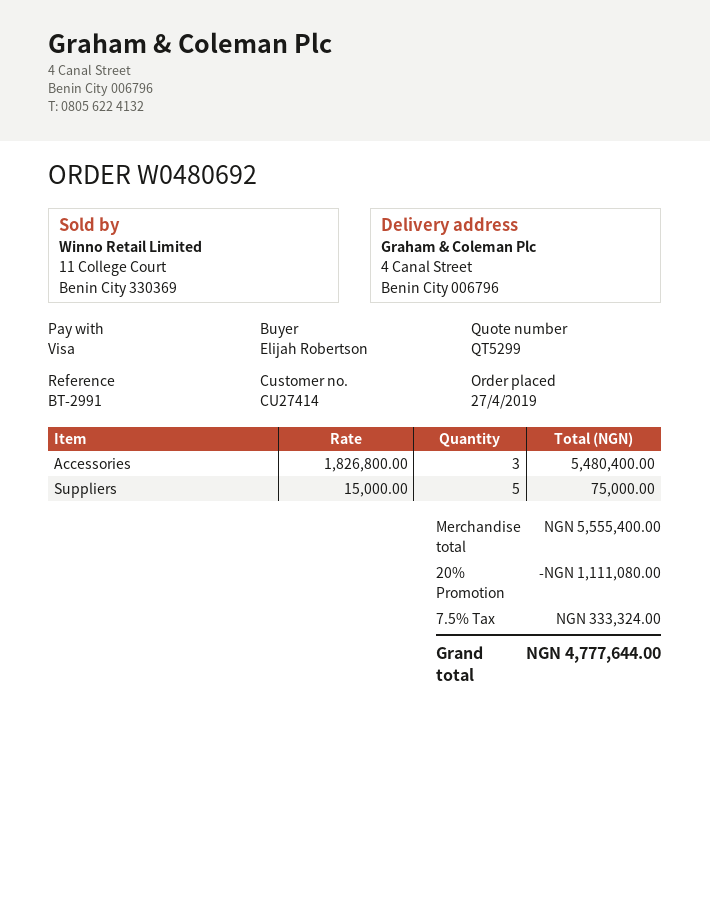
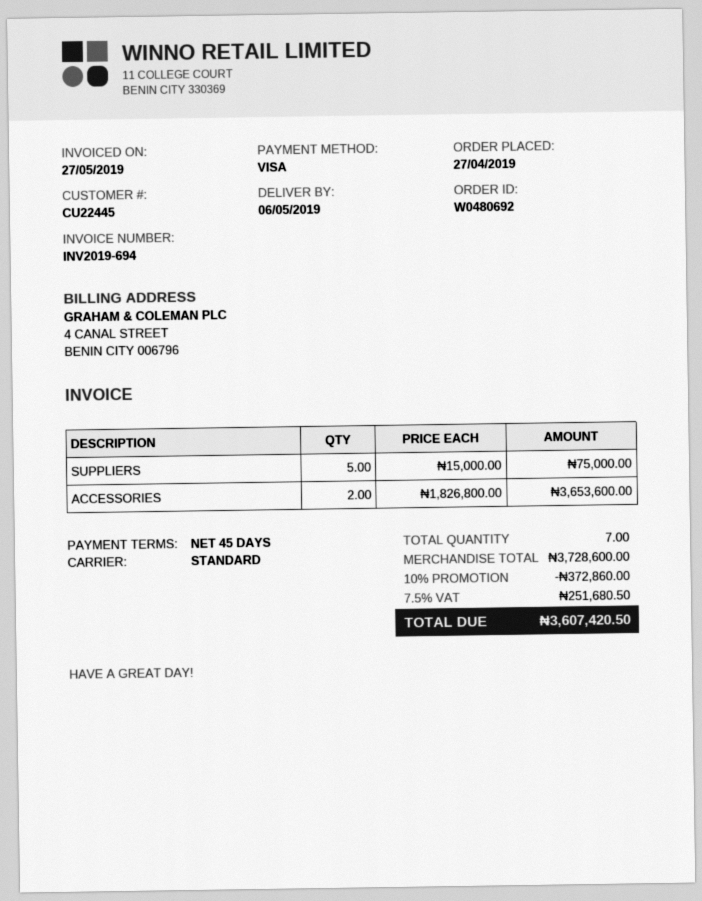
customer number: CU27414 -> CU22445
Accessories: 3 x 1826800.00 = 5480400.00 -> 2 x 1826800.00 = 3653600.00
subtotal: 5555400.00 -> 3728600.00
discount: 20% = 1111080.00 -> 10% = 372860.00
tax: 7.5% = 333324.00 -> 7.5% = 251680.50
total: 4777644.00 -> 3607420.50

